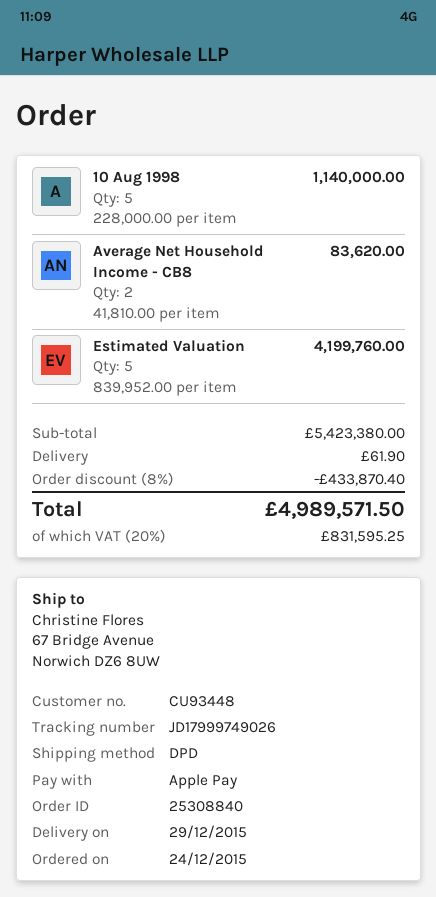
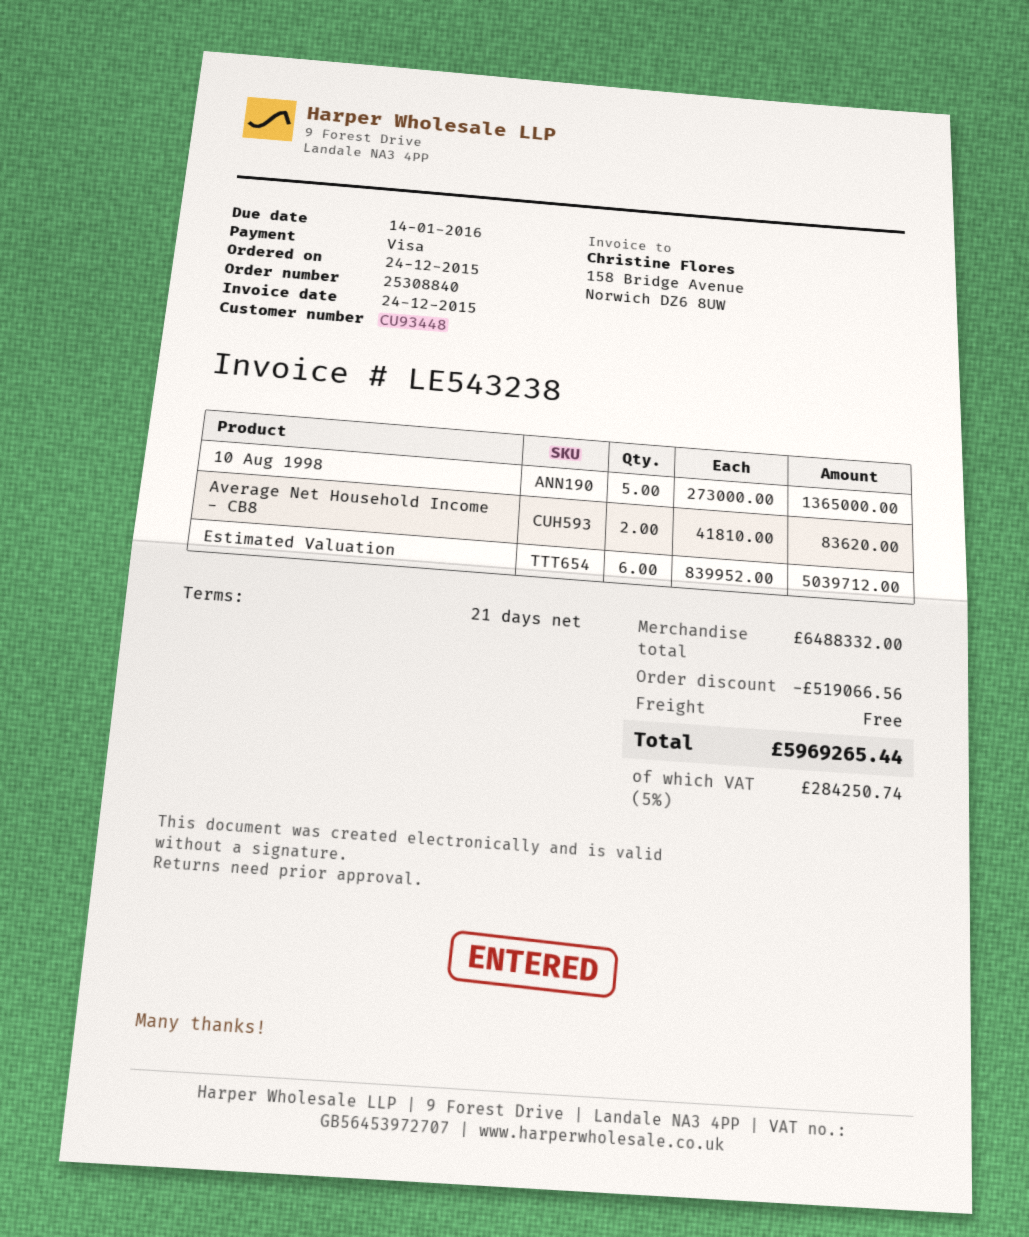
payment method: Apple Pay -> Visa
10 Aug 1998: 5 x 228000.00 = 1140000.00 -> 5 x 273000.00 = 1365000.00
Estimated Valuation: 5 x 839952.00 = 4199760.00 -> 6 x 839952.00 = 5039712.00
subtotal: 5423380.00 -> 6488332.00
discount: 433870.40 -> 519066.56
shipping: 61.90 -> 0.00
tax: 20% = 831595.25 -> 5% = 284250.74
total: 4989571.50 -> 5969265.44

